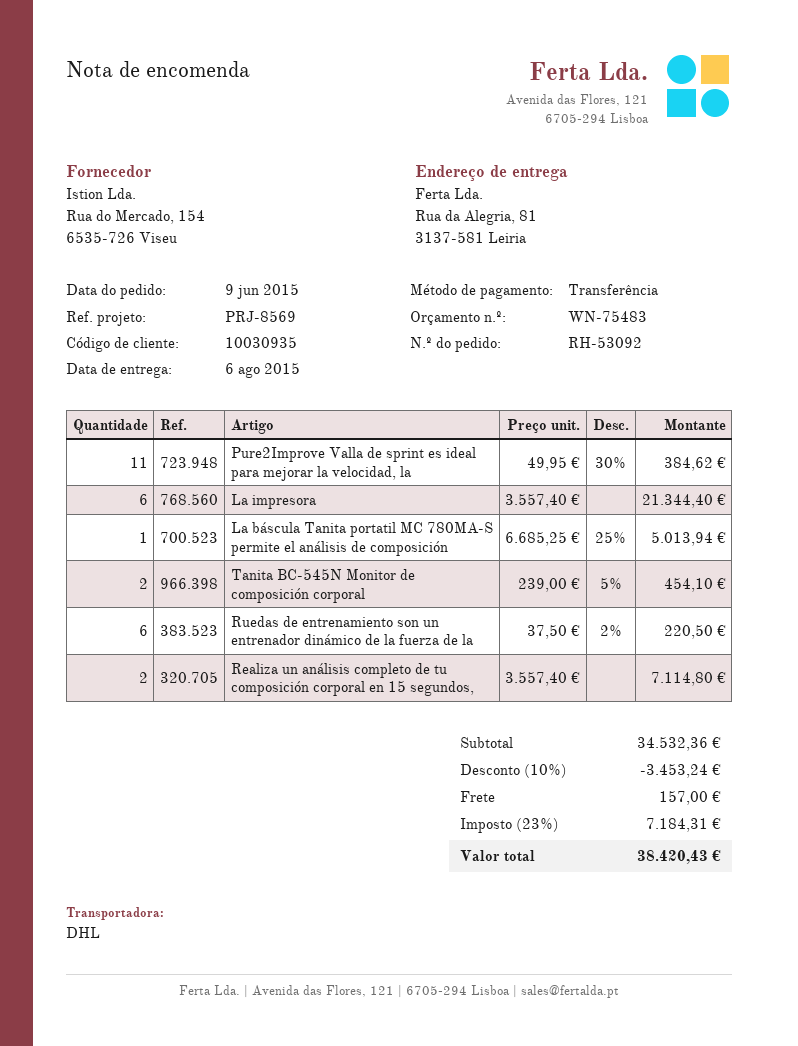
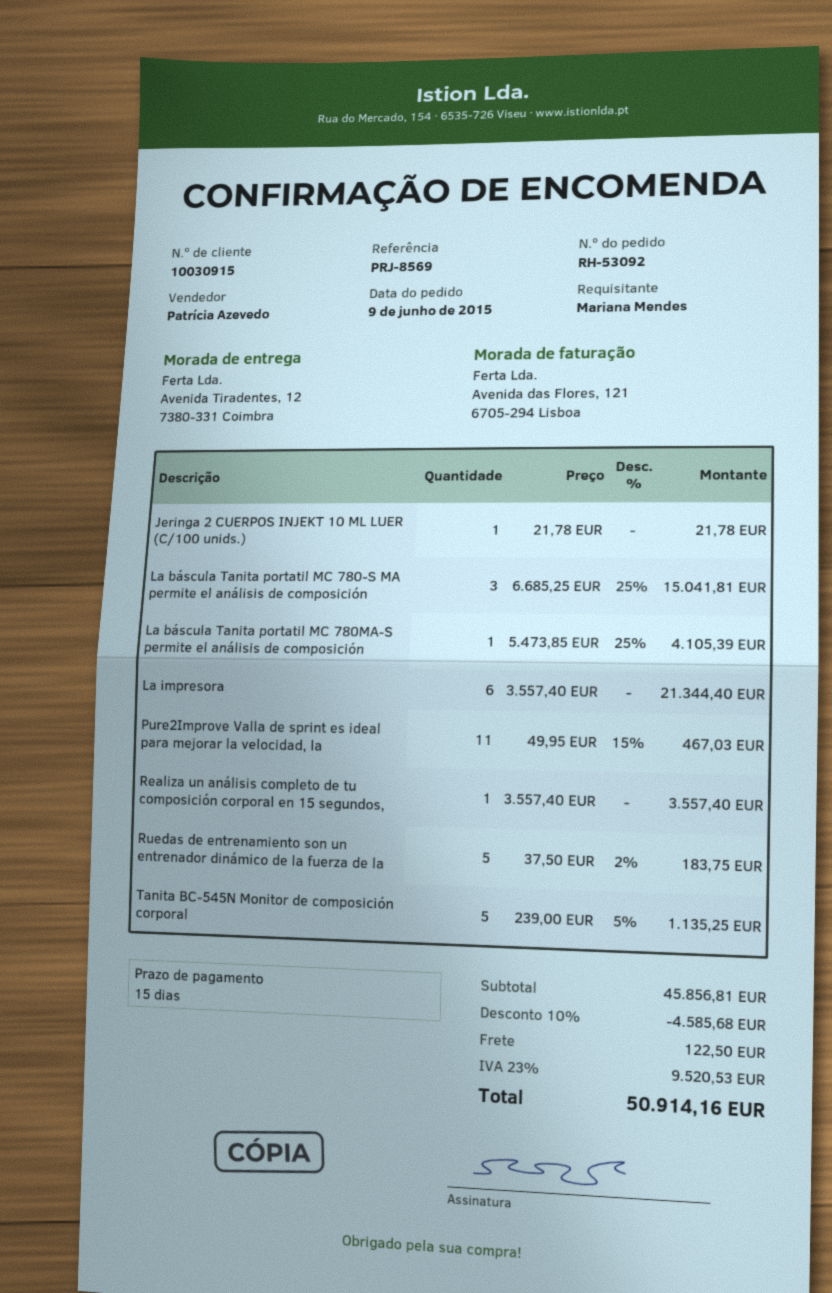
customer number: 10030935 -> 10030915
ship to: Rua da Alegria, 81, 3137-581 Leiria -> Avenida Tiradentes, 12, 7380-331 Coimbra
Pure2Improve Valla de sprint es ideal para mejorar la velocidad, la: 11 x 49.95 - 30% = 384.62 -> 11 x 49.95 - 15% = 467.03
La báscula Tanita portatil MC 780MA-S permite el análisis de composición: 1 x 6685.25 - 25% = 5013.94 -> 1 x 5473.85 - 25% = 4105.39
Tanita BC-545N Monitor de composición corporal: 2 x 239.00 - 5% = 454.10 -> 5 x 239.00 - 5% = 1135.25
Ruedas de entrenamiento son un entrenador dinámico de la fuerza de la: 6 x 37.50 - 2% = 220.50 -> 5 x 37.50 - 2% = 183.75
Realiza un análisis completo de tu composición corporal en 15 segundos,: 2 x 3557.40 = 7114.80 -> 1 x 3557.40 = 3557.40
Jeringa 2 CUERPOS INJEKT 10 ML LUER (C/100 unids.): none -> 1 x 21.78 = 21.78
La báscula Tanita portatil MC 780-S MA permite el análisis de composición: none -> 3 x 6685.25 - 25% = 15041.81
subtotal: 34532.36 -> 45856.81
discount: 10% = 3453.24 -> 10% = 4585.68
shipping: 157.00 -> 122.50
tax: 23% = 7184.31 -> 23% = 9520.53
total: 38420.43 -> 50914.16

